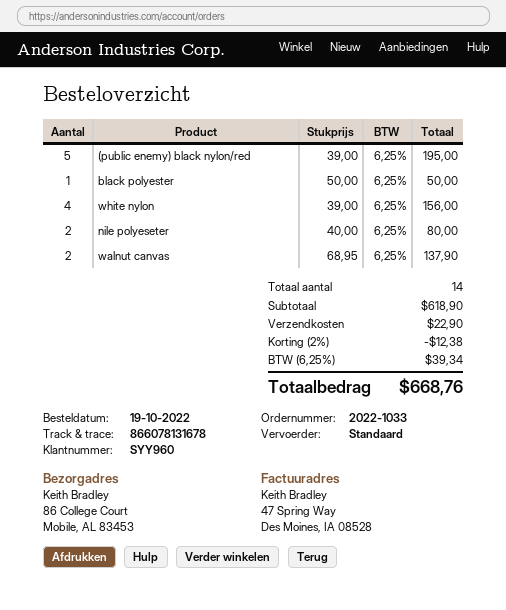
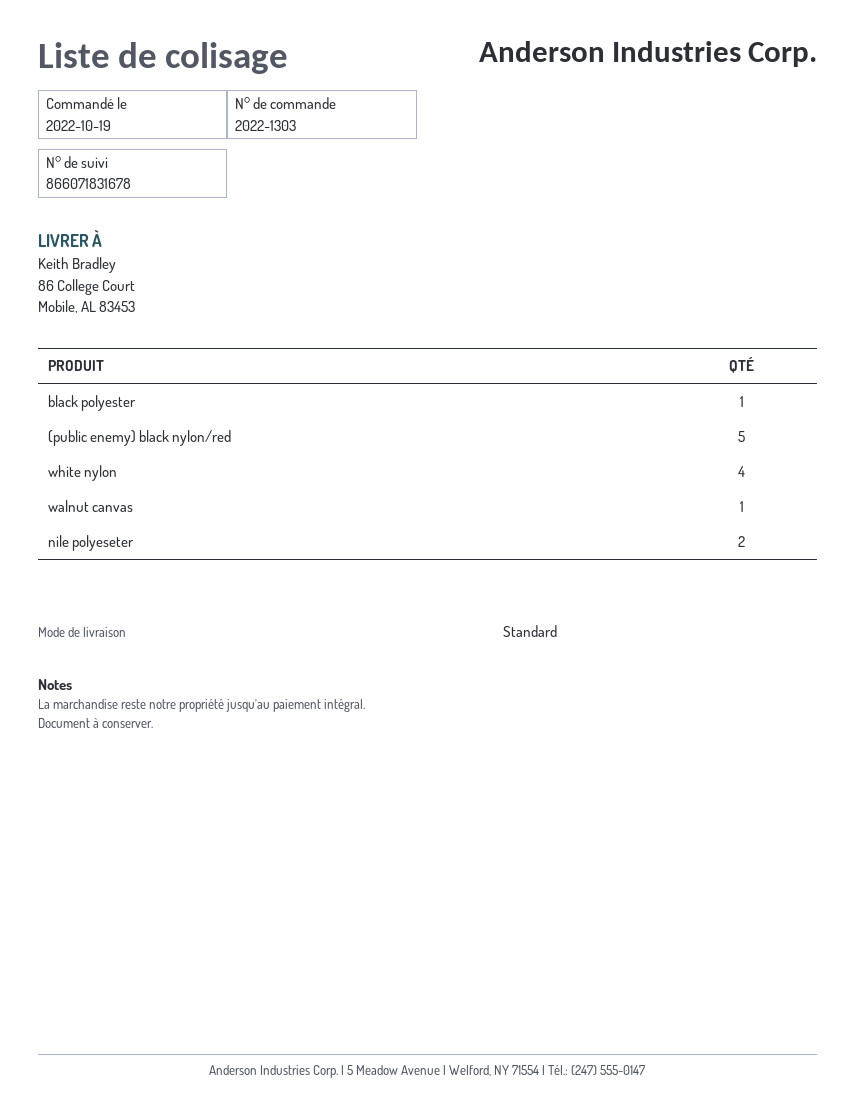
order number: 2022-1033 -> 2022-1303
tracking number: 866078131678 -> 866071831678
walnut canvas: 2 -> 1

